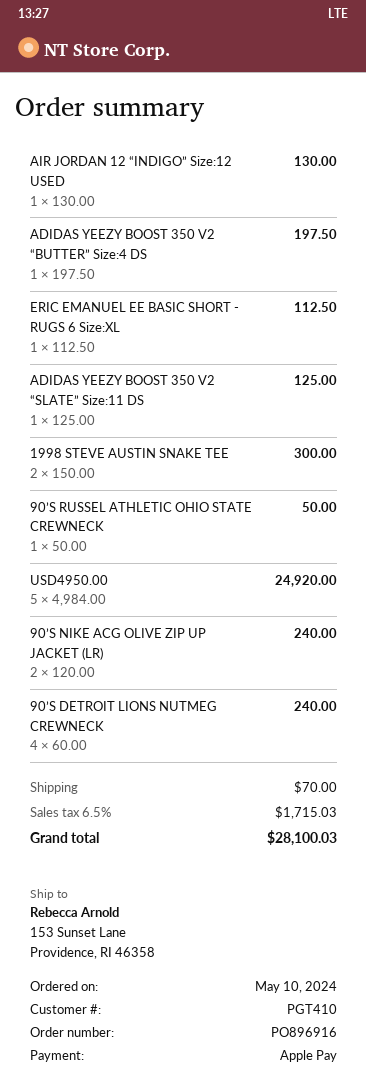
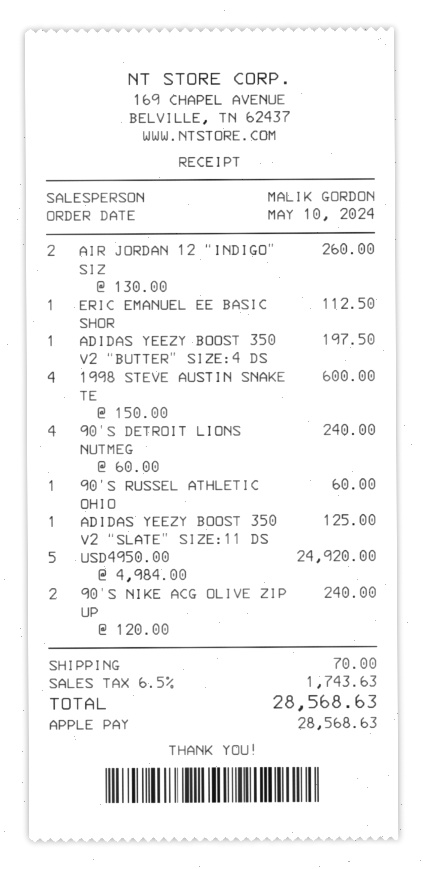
AIR JORDAN 12 “INDIGO” Size:12 USED: 1 x 130.00 = 130.00 -> 2 x 130.00 = 260.00
1998 STEVE AUSTIN SNAKE TEE: 2 x 150.00 = 300.00 -> 4 x 150.00 = 600.00
90’S RUSSEL ATHLETIC OHIO STATE CREWNECK: 1 x 50.00 = 50.00 -> 1 x 60.00 = 60.00
tax: 6.5% = 1715.03 -> 6.5% = 1743.63
total: 28100.03 -> 28568.63

